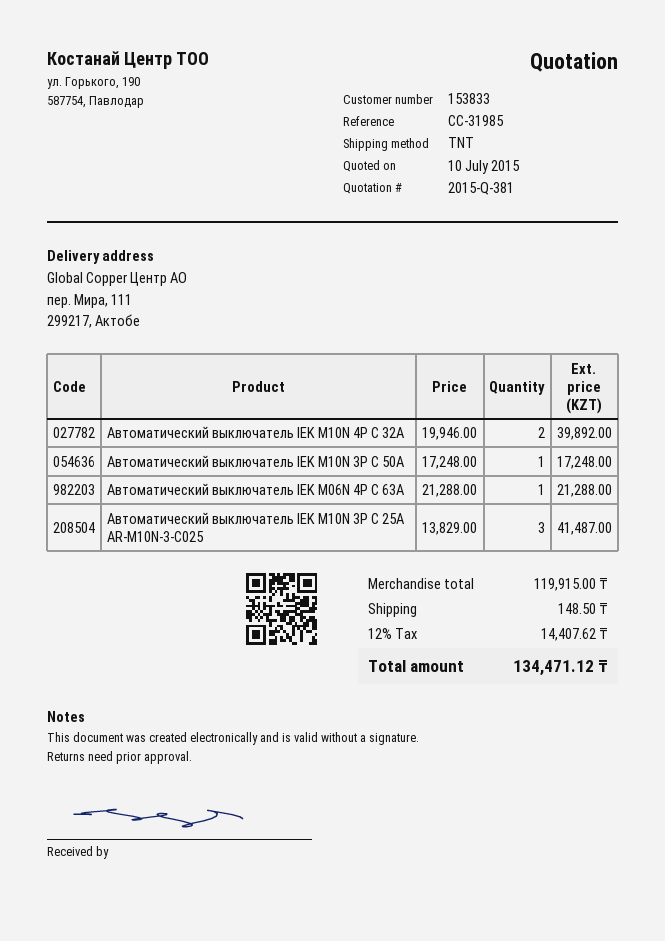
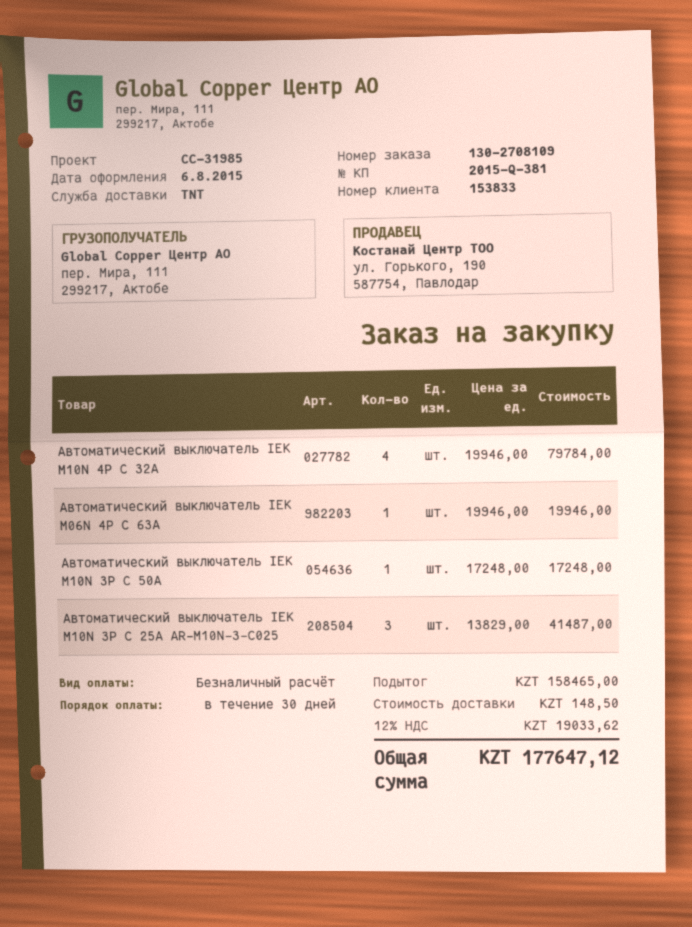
Автоматический выключатель IEK M10N 4P C 32А: 2 x 19946.00 = 39892.00 -> 4 x 19946.00 = 79784.00
Автоматический выключатель IEK M06N 4P C 63А: 1 x 21288.00 = 21288.00 -> 1 x 19946.00 = 19946.00
subtotal: 119915.00 -> 158465.00
tax: 12% = 14407.62 -> 12% = 19033.62
total: 134471.12 -> 177647.12

